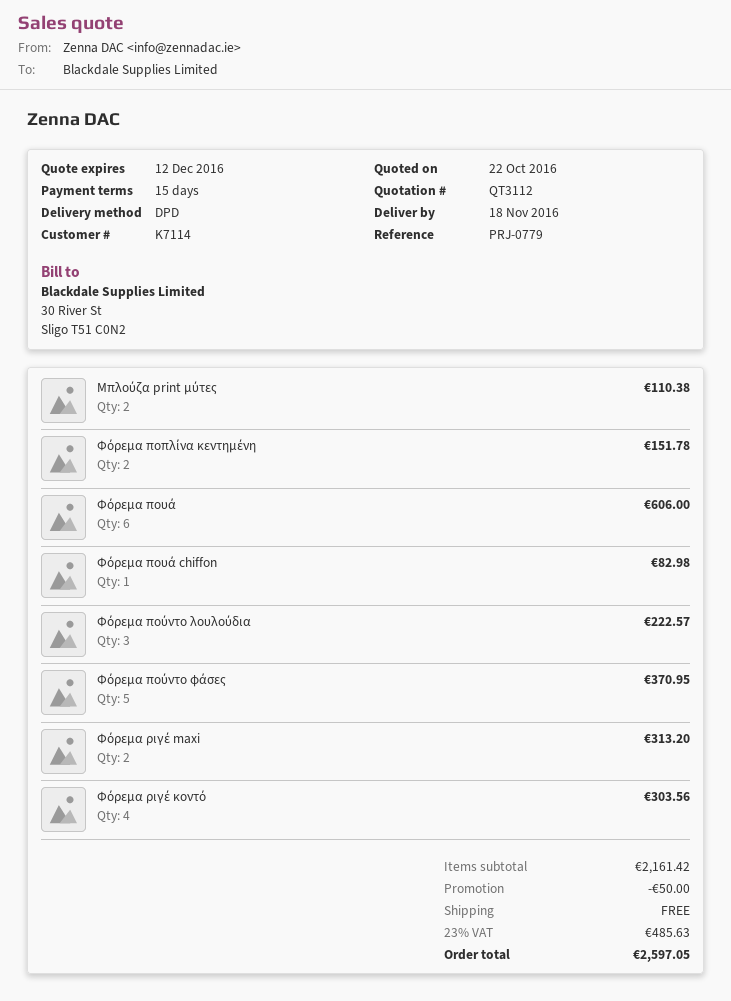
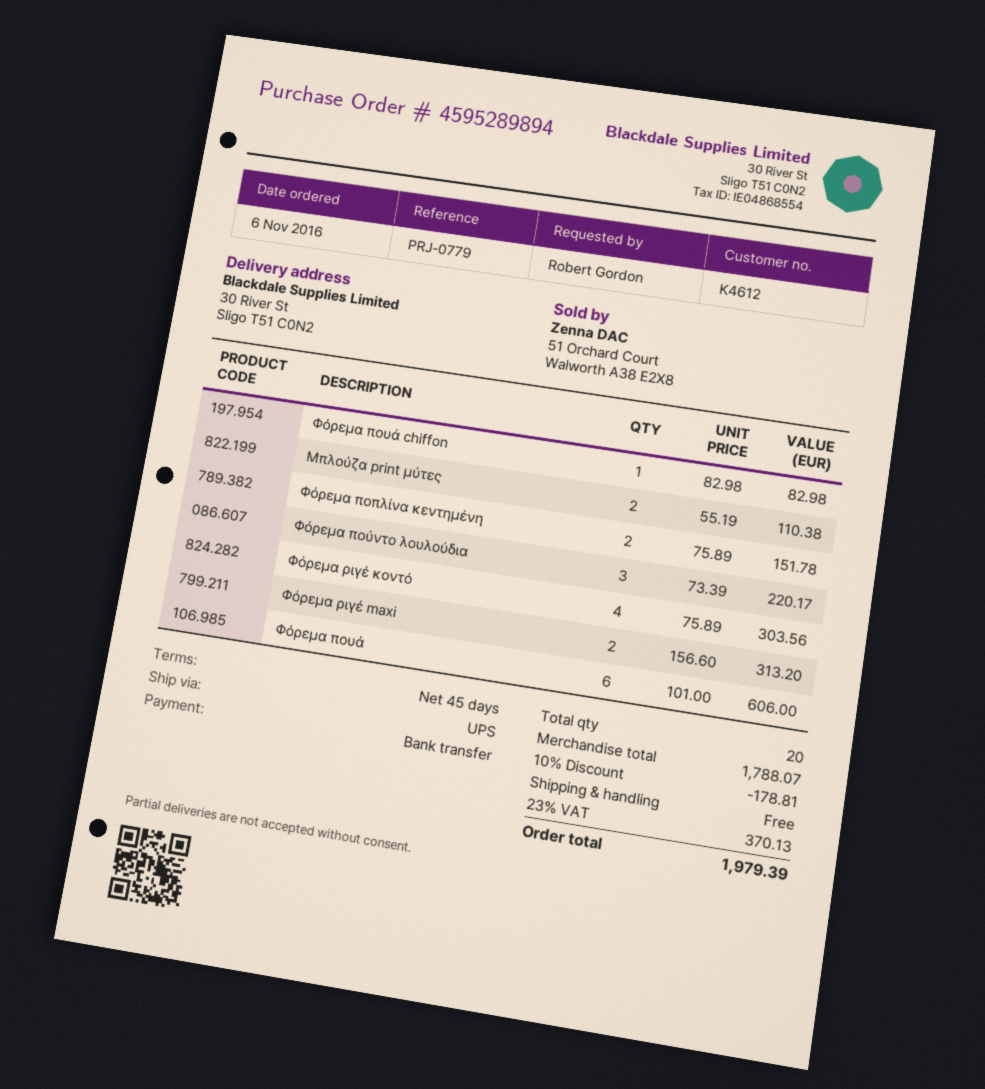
payment terms: 15 days -> 45 days
customer number: K7114 -> K4612
shipping method: DPD -> UPS
Φόρεμα πούντο λουλούδια: 3 for 222.57 -> 3 for 220.17
Φόρεμα πούντο φάσες: 5 for 370.95 -> none
subtotal: 2161.42 -> 1788.07
discount: 50.00 -> 178.81
tax: 23% = 485.63 -> 23% = 370.13
total: 2597.05 -> 1979.39

